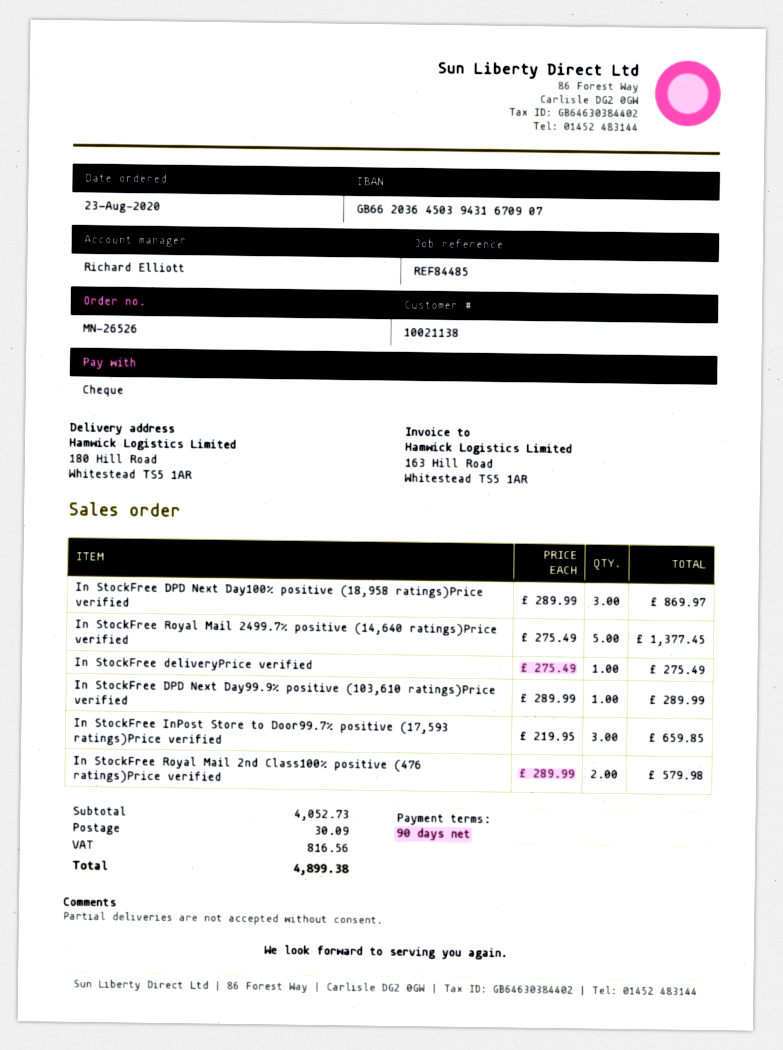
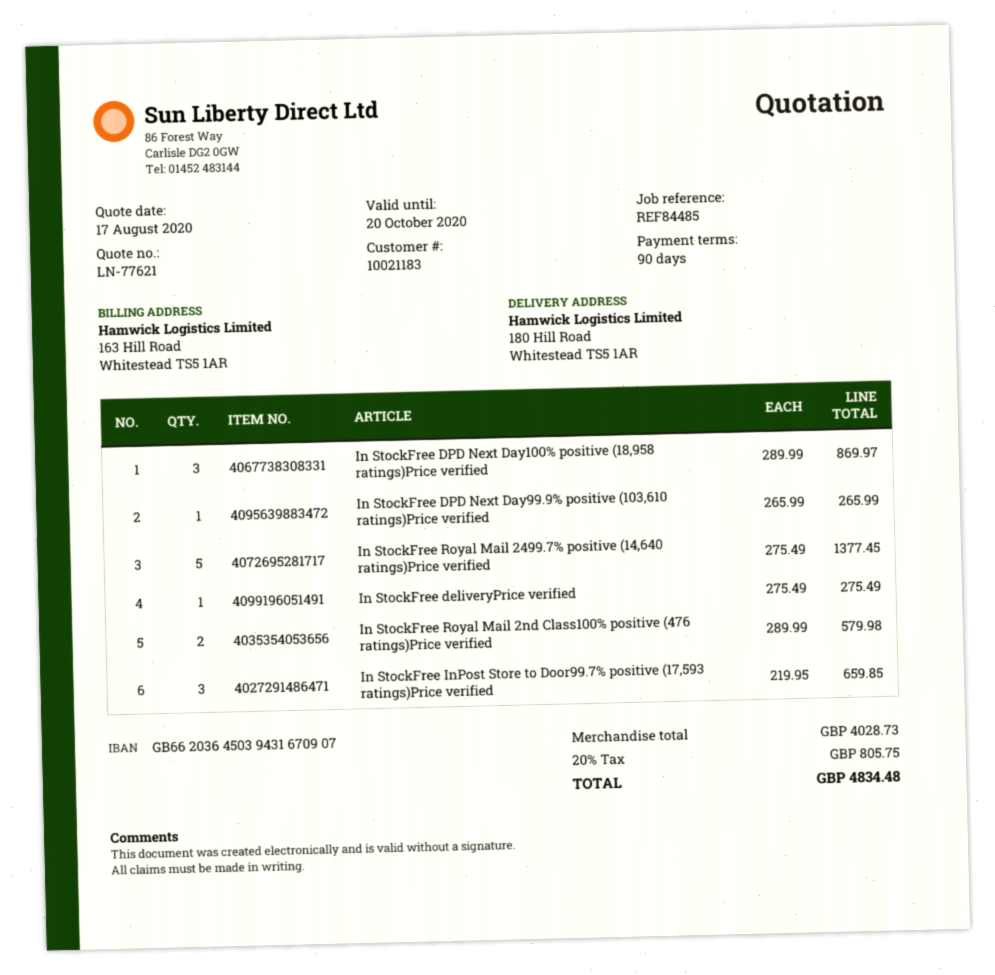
customer number: 10021138 -> 10021183
In StockFree DPD Next Day99.9% positive (103,610 ratings)Price verified: 1 x 289.99 = 289.99 -> 1 x 265.99 = 265.99
subtotal: 4052.73 -> 4028.73
shipping: 30.09 -> none
tax: 816.56 -> 805.75
total: 4899.38 -> 4834.48

